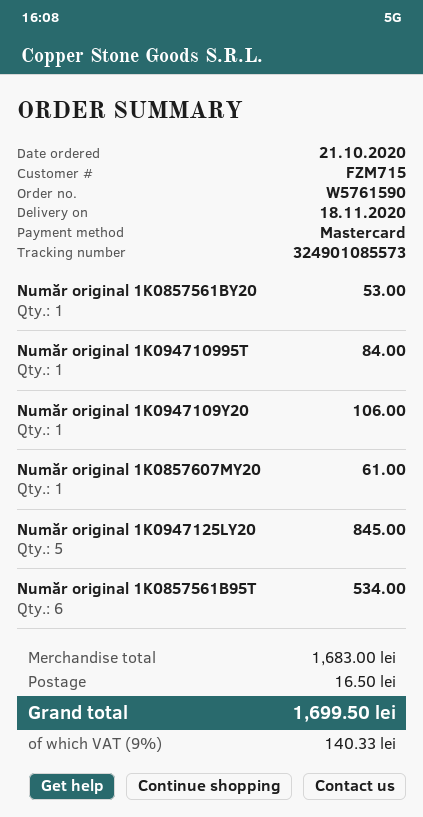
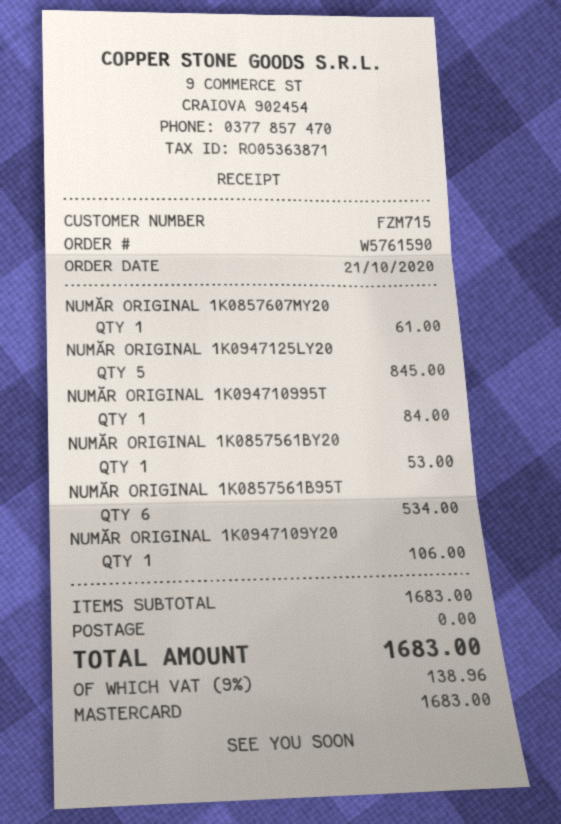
shipping: 16.50 -> 0.00
tax: 9% = 140.33 -> 9% = 138.96
total: 1699.50 -> 1683.00

